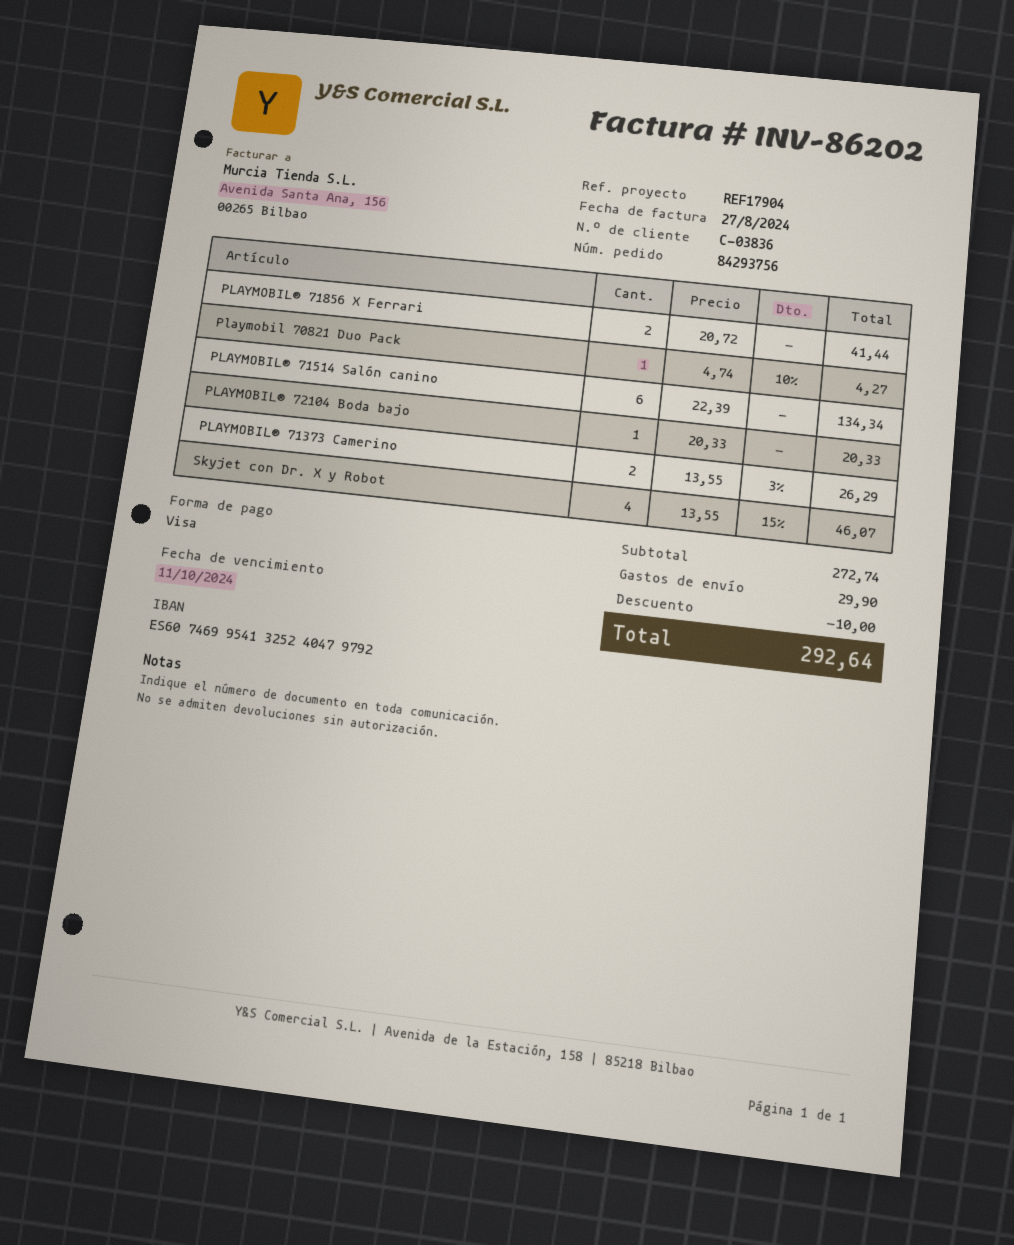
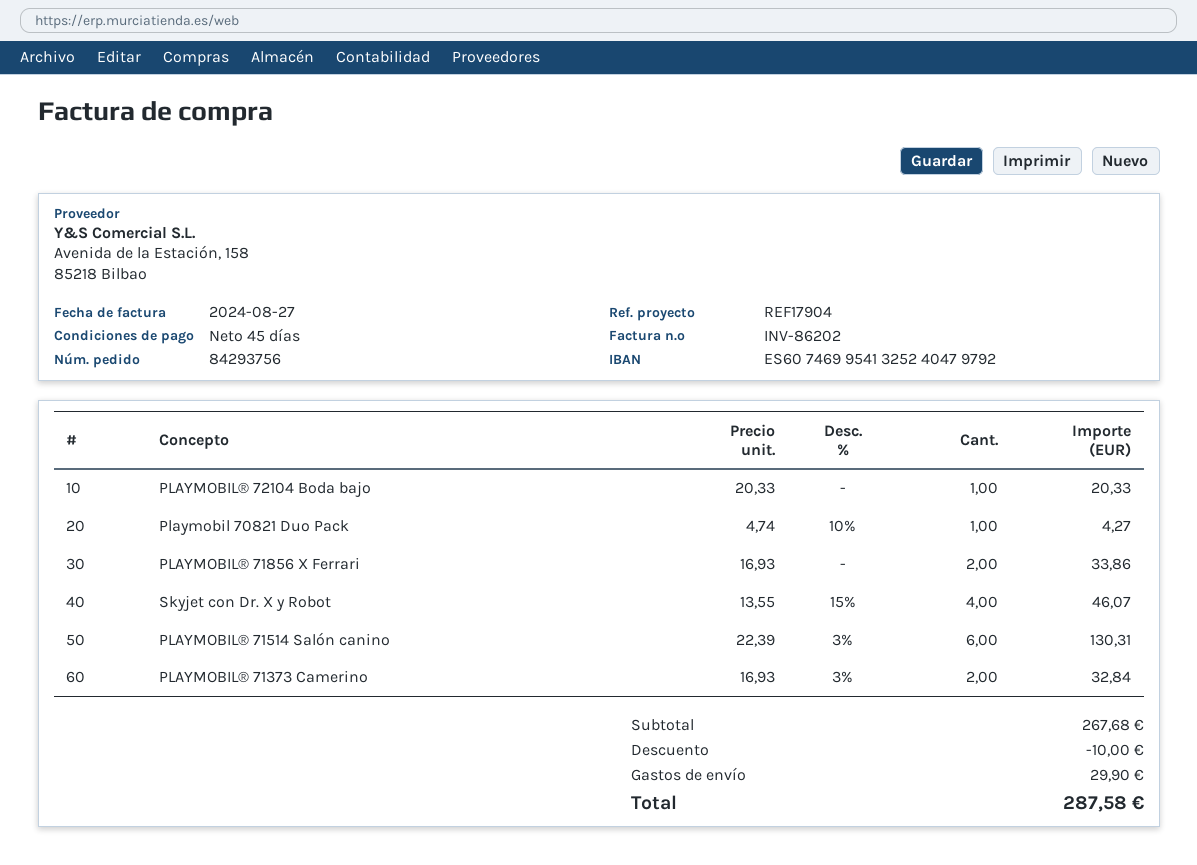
PLAYMOBIL® 71856 X Ferrari: 2 x 20.72 = 41.44 -> 2 x 16.93 = 33.86
PLAYMOBIL® 71514 Salón canino: 6 x 22.39 = 134.34 -> 6 x 22.39 - 3% = 130.31
PLAYMOBIL® 71373 Camerino: 2 x 13.55 - 3% = 26.29 -> 2 x 16.93 - 3% = 32.84
subtotal: 272.74 -> 267.68
total: 292.64 -> 287.58

